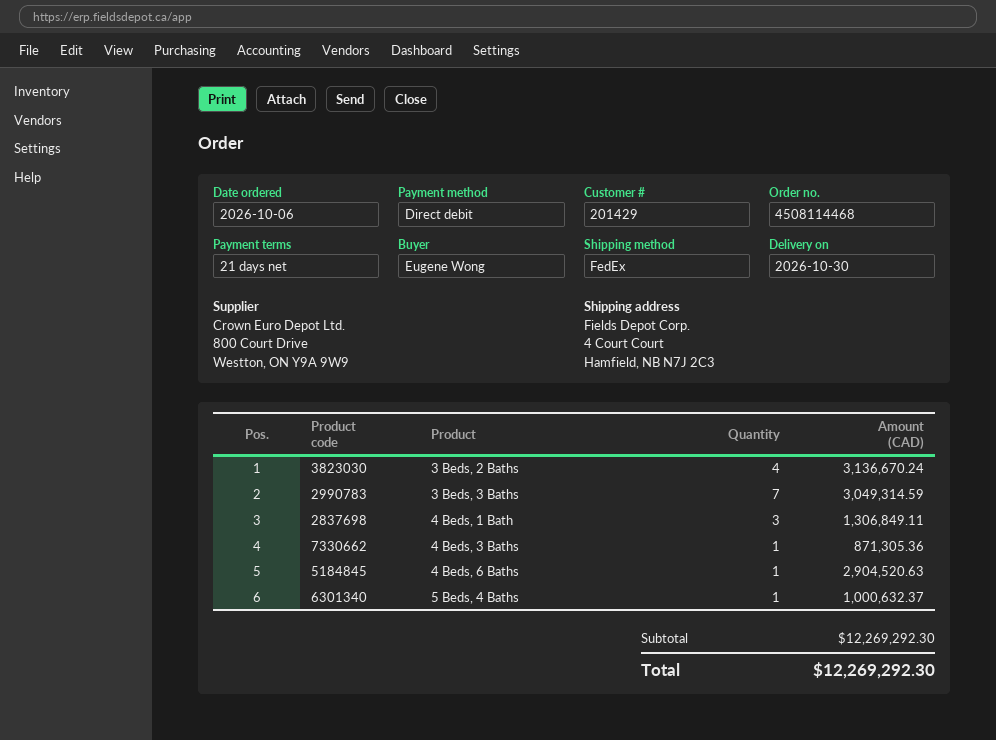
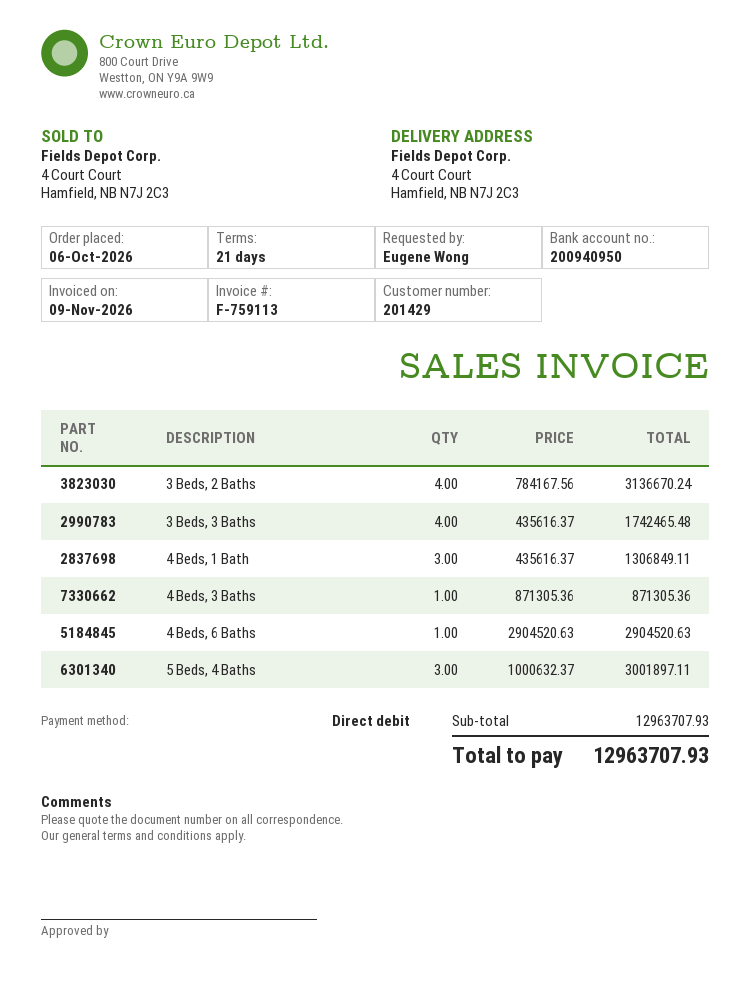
3 Beds, 3 Baths: 7 for 3049314.59 -> 4 for 1742465.48
5 Beds, 4 Baths: 1 for 1000632.37 -> 3 for 3001897.11
subtotal: 12269292.30 -> 12963707.93
total: 12269292.30 -> 12963707.93

